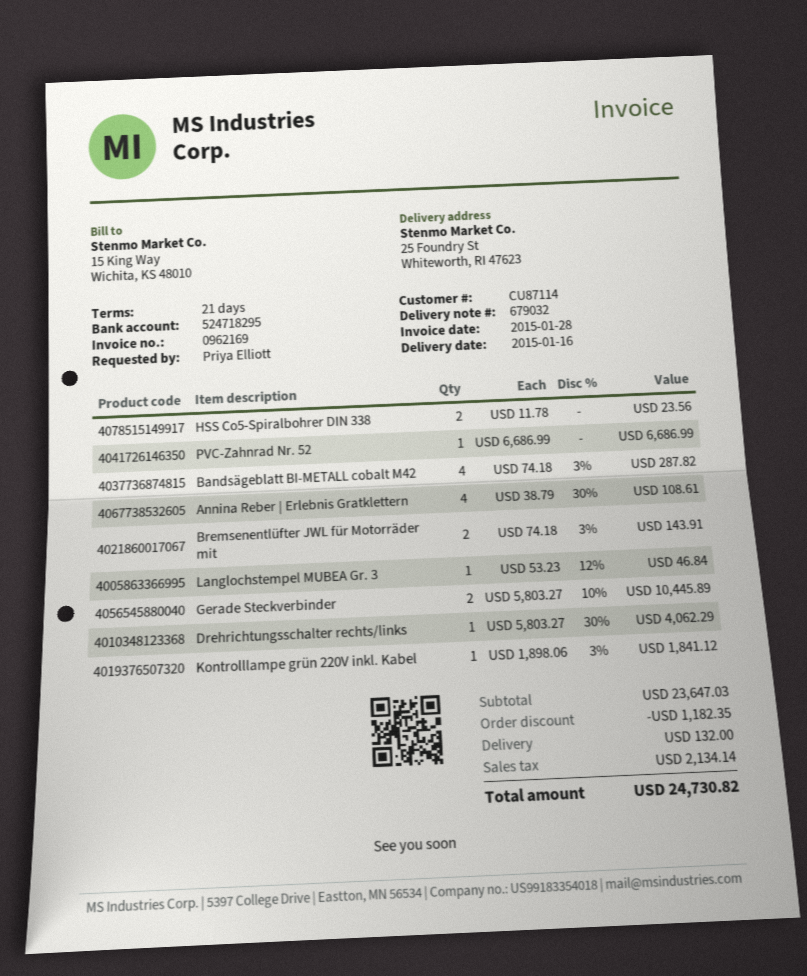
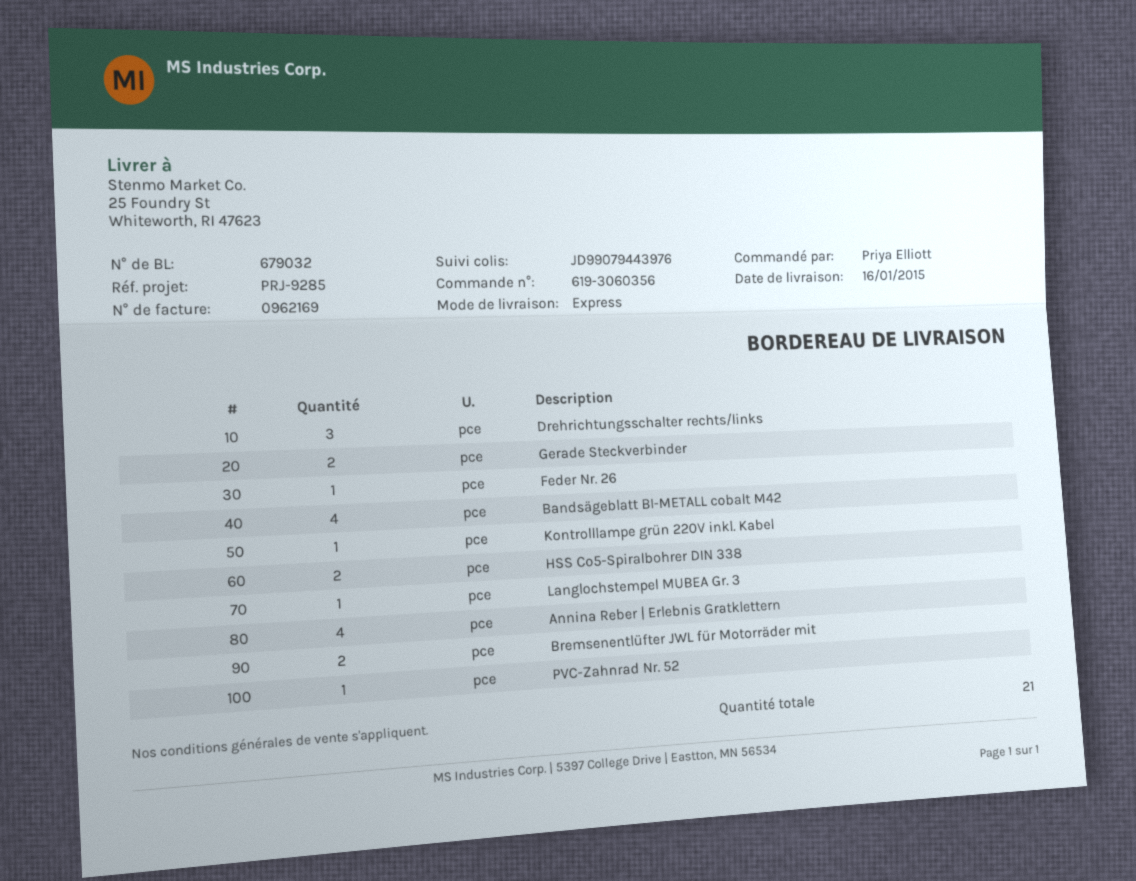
Drehrichtungsschalter rechts/links: 1 -> 3
Feder Nr. 26: none -> 1

